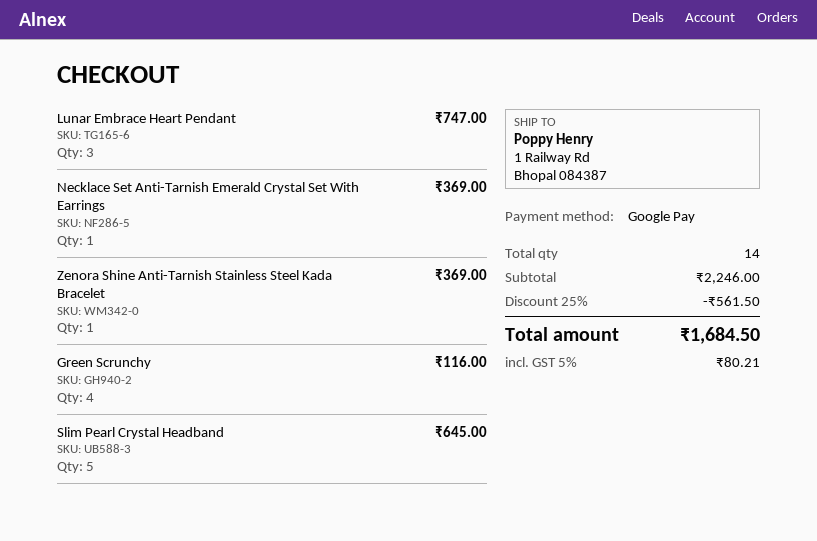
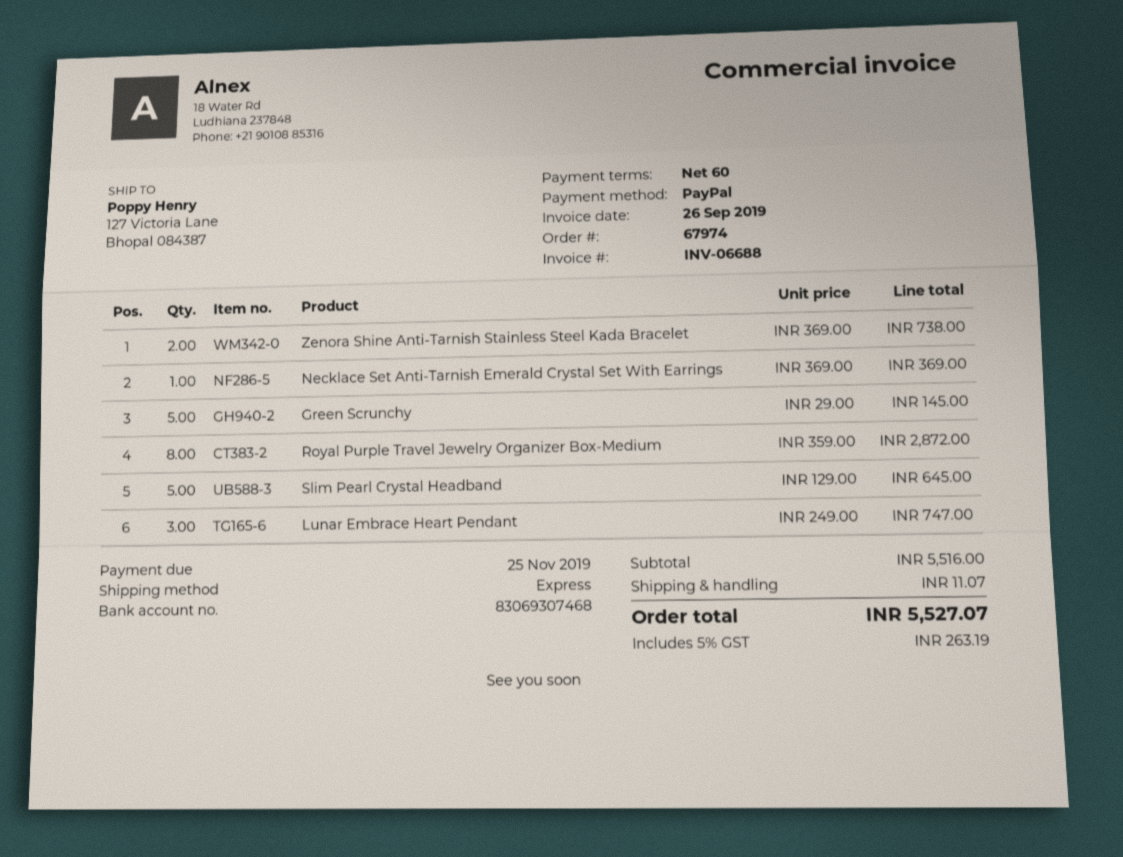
payment method: Google Pay -> PayPal
ship to: 1 Railway Rd, Bhopal 084387 -> 127 Victoria Lane, Bhopal 084387
Zenora Shine Anti-Tarnish Stainless Steel Kada Bracelet: 1 for 369.00 -> 2 for 738.00
Green Scrunchy: 4 for 116.00 -> 5 for 145.00
Royal Purple Travel Jewelry Organizer Box-Medium: none -> 8 for 2872.00
subtotal: 2246.00 -> 5516.00
discount: 25% = 561.50 -> none
shipping: none -> 11.07
tax: 5% = 80.21 -> 5% = 263.19
total: 1684.50 -> 5527.07

